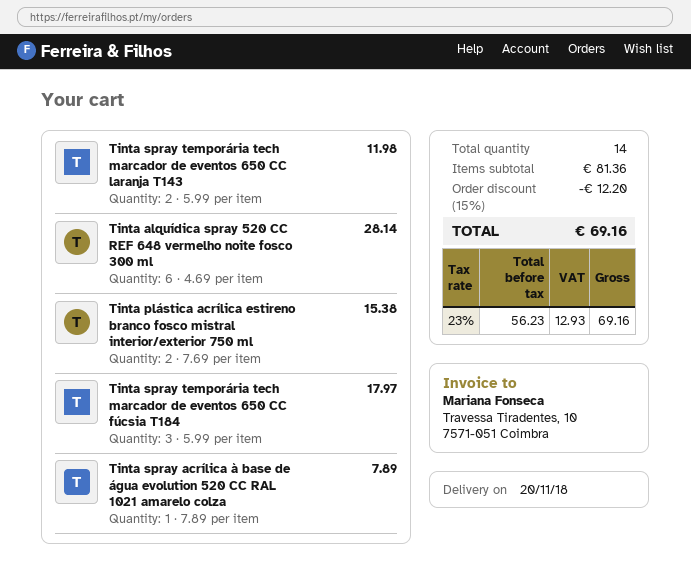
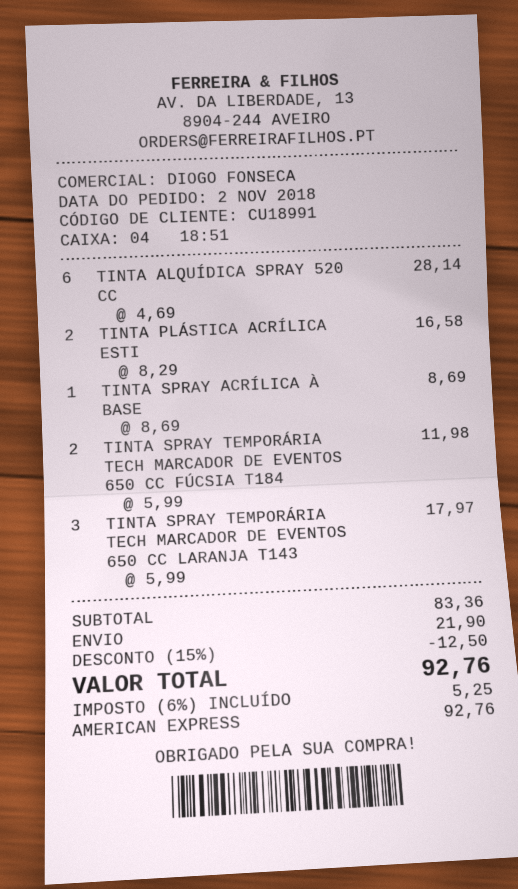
Tinta spray temporária tech marcador de eventos 650 CC laranja T143: 2 x 5.99 = 11.98 -> 3 x 5.99 = 17.97
Tinta plástica acrílica estireno branco fosco mistral interior/exterior 750 ml: 2 x 7.69 = 15.38 -> 2 x 8.29 = 16.58
Tinta spray temporária tech marcador de eventos 650 CC fúcsia T184: 3 x 5.99 = 17.97 -> 2 x 5.99 = 11.98
Tinta spray acrílica à base de água evolution 520 CC RAL 1021 amarelo colza: 1 x 7.89 = 7.89 -> 1 x 8.69 = 8.69
subtotal: 81.36 -> 83.36
discount: 15% = 12.20 -> 15% = 12.50
shipping: none -> 21.90
tax: 23% = 12.93 -> 6% = 5.25
total: 69.16 -> 92.76

